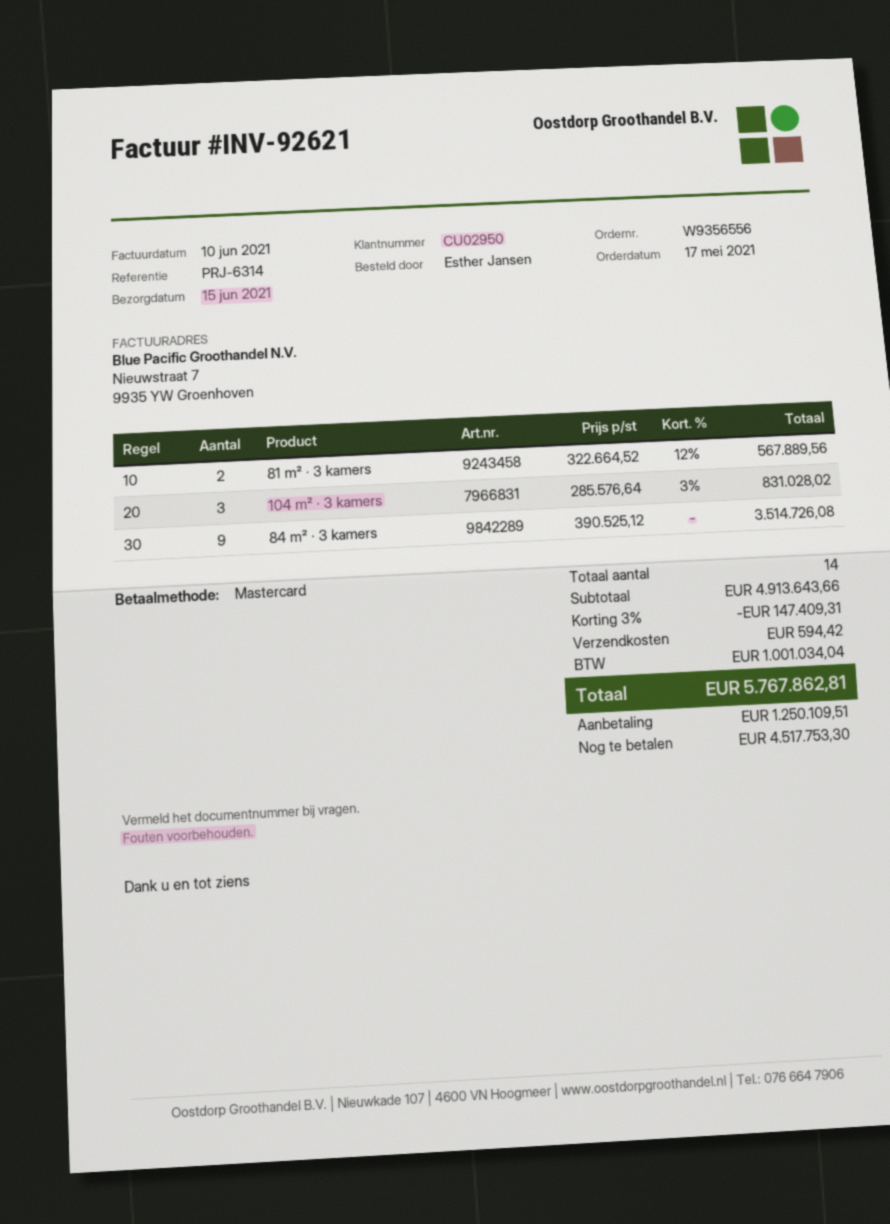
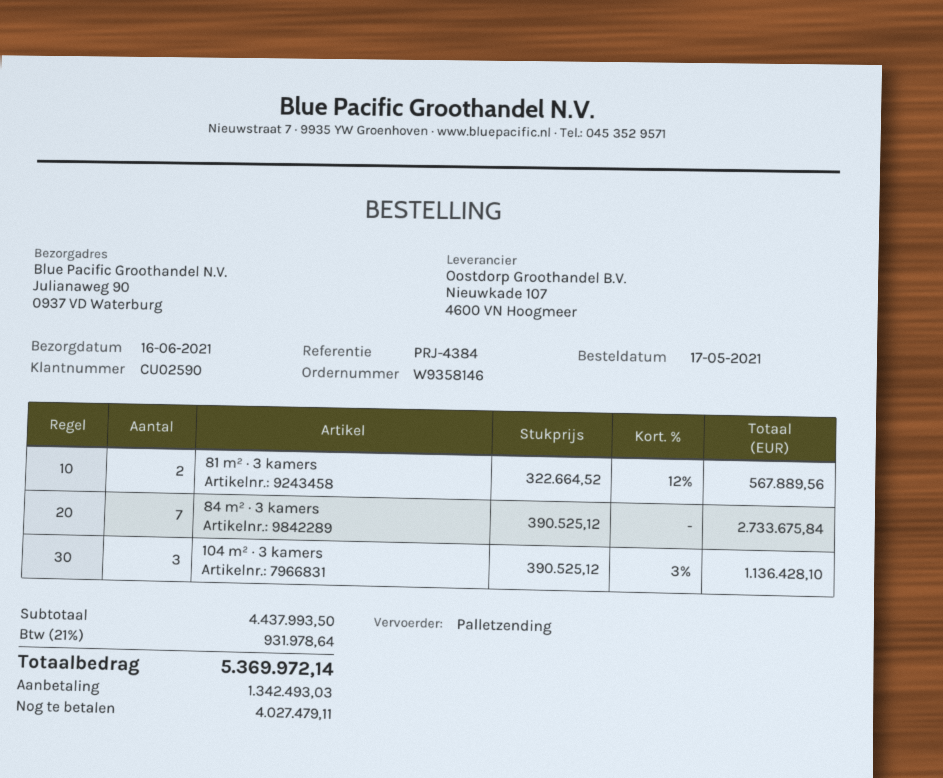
order number: W9356556 -> W9358146
delivery date: 2021-06-15 -> 2021-06-16
customer number: CU02950 -> CU02590
reference: PRJ-6314 -> PRJ-4384
104 m² · 3 kamers: 3 x 285576.64 - 3% = 831028.02 -> 3 x 390525.12 - 3% = 1136428.10
84 m² · 3 kamers: 9 x 390525.12 = 3514726.08 -> 7 x 390525.12 = 2733675.84
subtotal: 4913643.66 -> 4437993.50
discount: 3% = 147409.31 -> none
shipping: 594.42 -> none
tax: 1001034.04 -> 931978.64
total: 5767862.81 -> 5369972.14
deposit: 1250109.51 -> 1342493.03
balance: 4517753.30 -> 4027479.11

